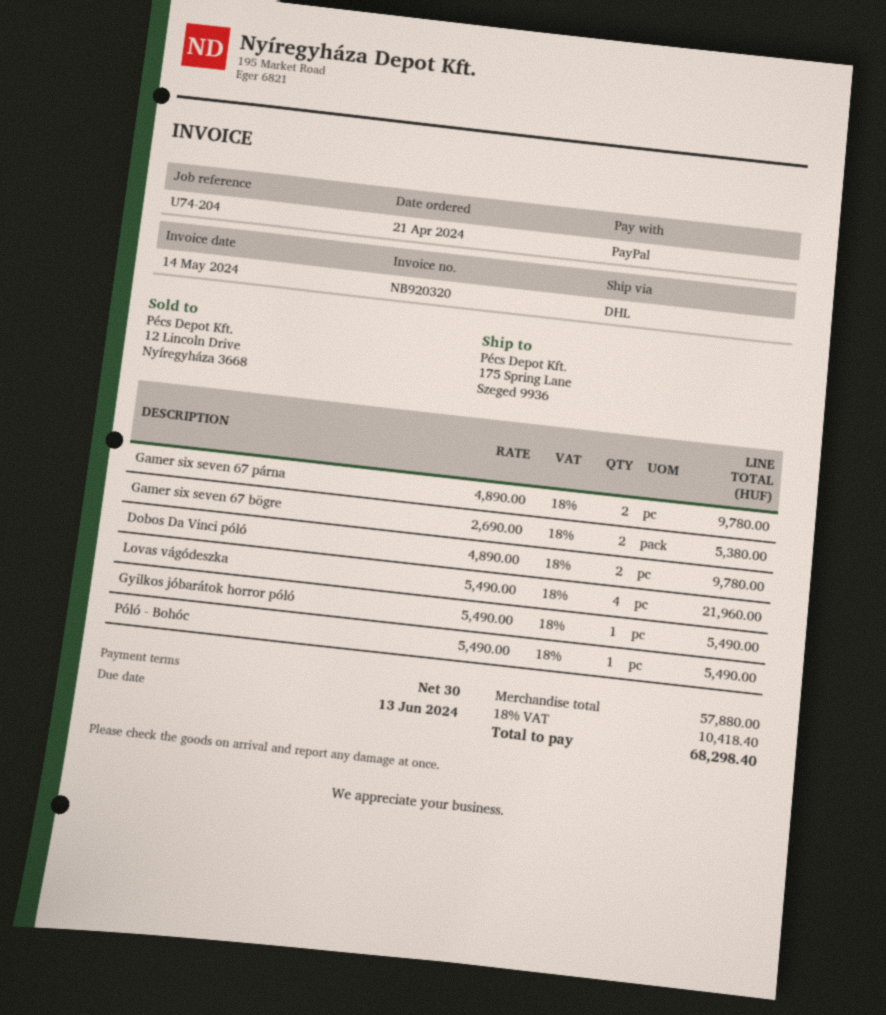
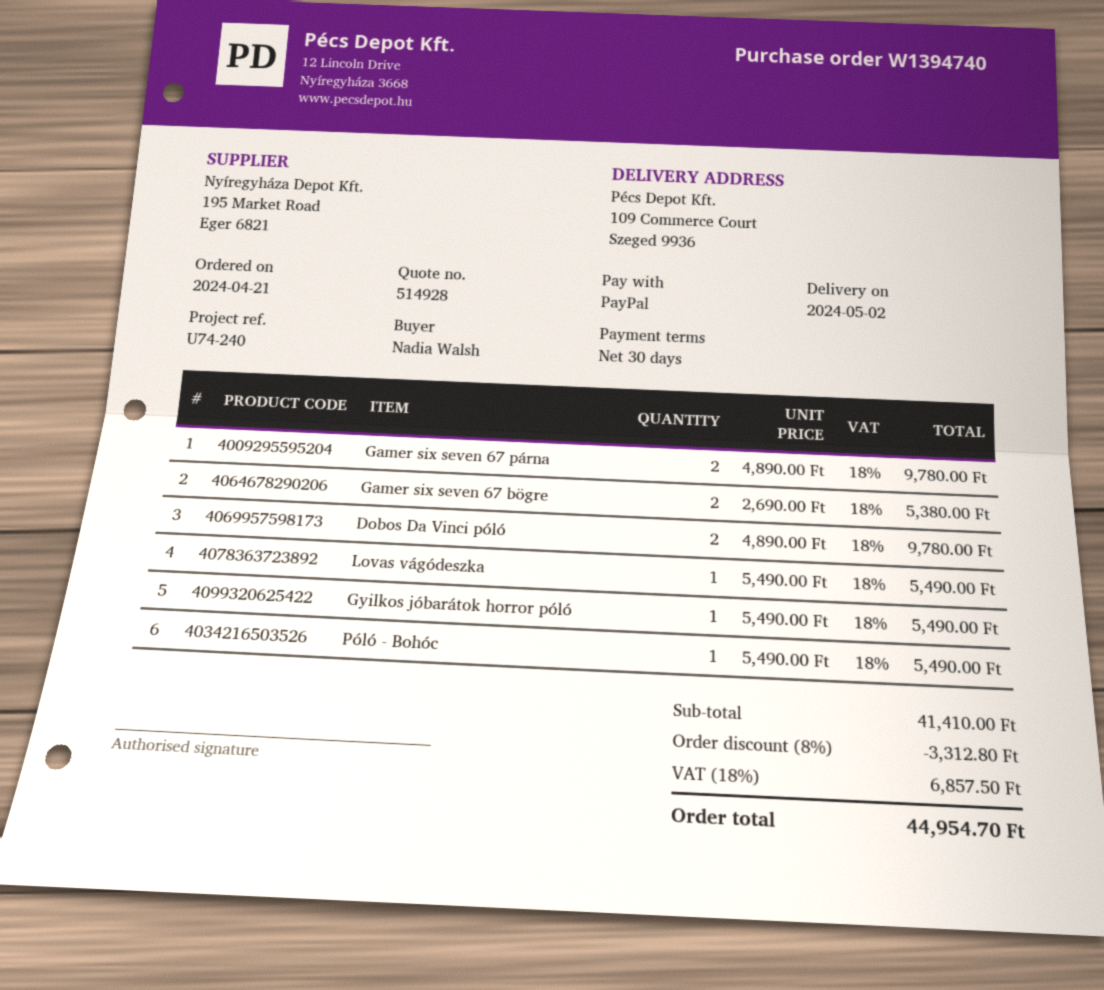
reference: U74-204 -> U74-240
ship to: 175 Spring Lane, Szeged 9936 -> 109 Commerce Court, Szeged 9936
Lovas vágódeszka: 4 x 5490.00 = 21960.00 -> 1 x 5490.00 = 5490.00
subtotal: 57880.00 -> 41410.00
discount: none -> 8% = 3312.80
tax: 18% = 10418.40 -> 18% = 6857.50
total: 68298.40 -> 44954.70

